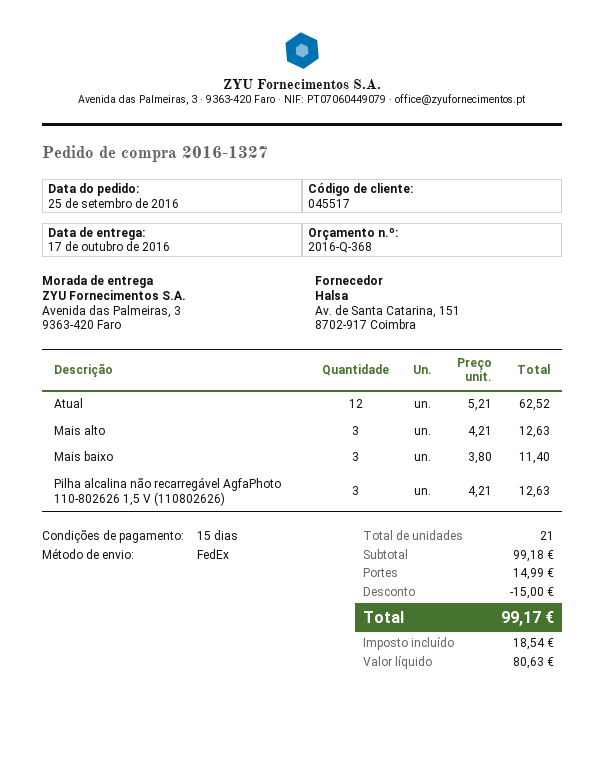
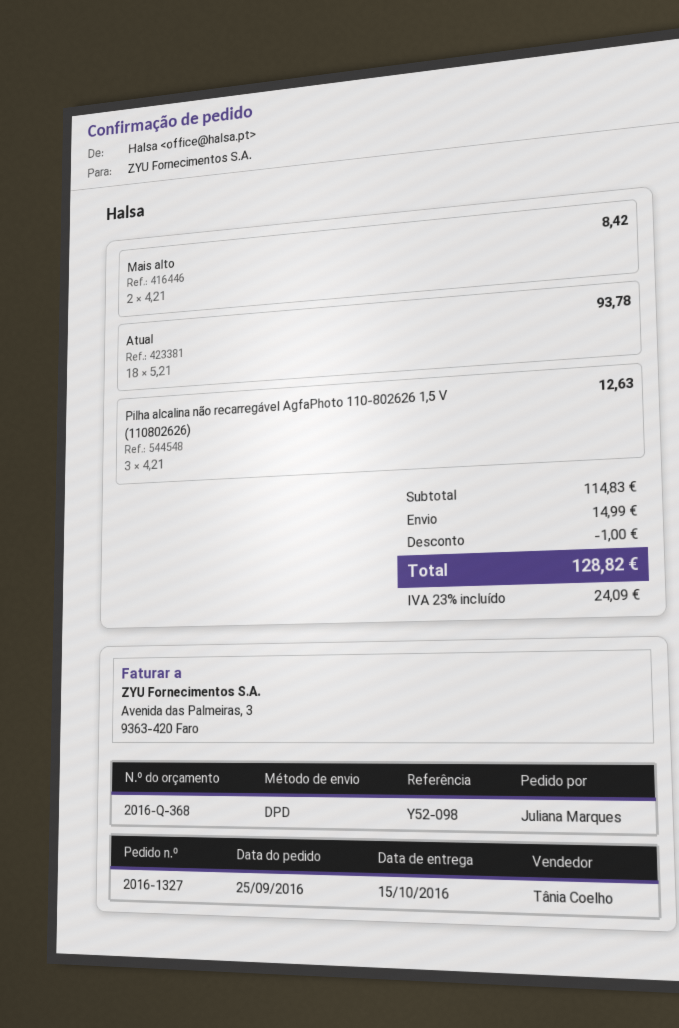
delivery date: 2016-10-17 -> 2016-10-15
shipping method: FedEx -> DPD
Atual: 12 x 5.21 = 62.52 -> 18 x 5.21 = 93.78
Mais alto: 3 x 4.21 = 12.63 -> 2 x 4.21 = 8.42
Mais baixo: 3 x 3.80 = 11.40 -> none
subtotal: 99.18 -> 114.83
discount: 15.00 -> 1.00
tax: 18.54 -> 24.09
total: 99.17 -> 128.82

